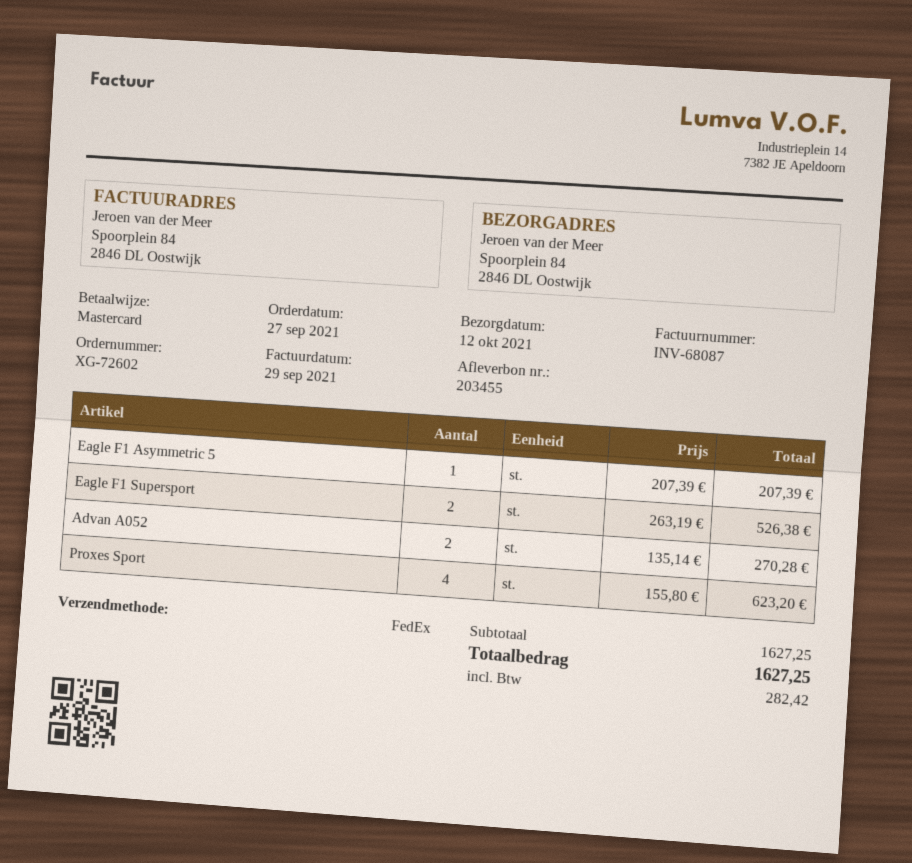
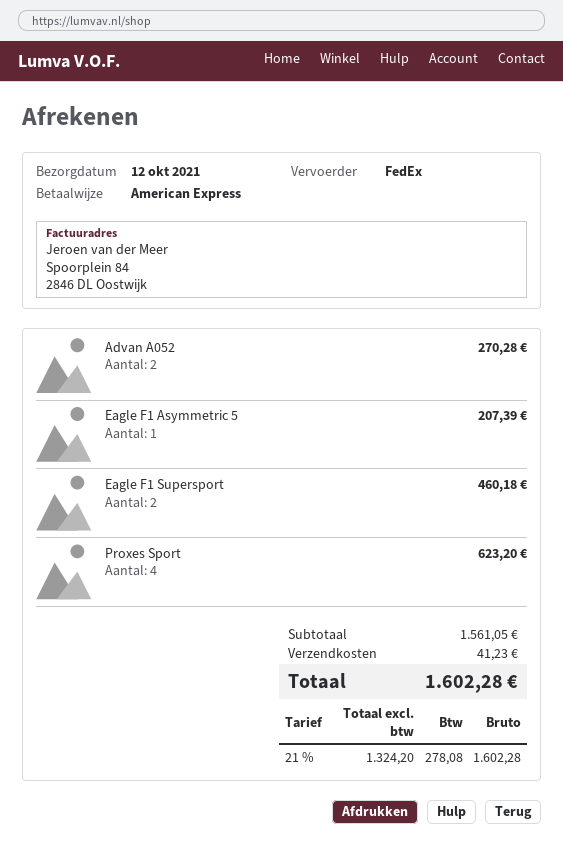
payment method: Mastercard -> American Express
Eagle F1 Supersport: 2 for 526.38 -> 2 for 460.18
subtotal: 1627.25 -> 1561.05
shipping: none -> 41.23
tax: 282.42 -> 278.08
total: 1627.25 -> 1602.28

